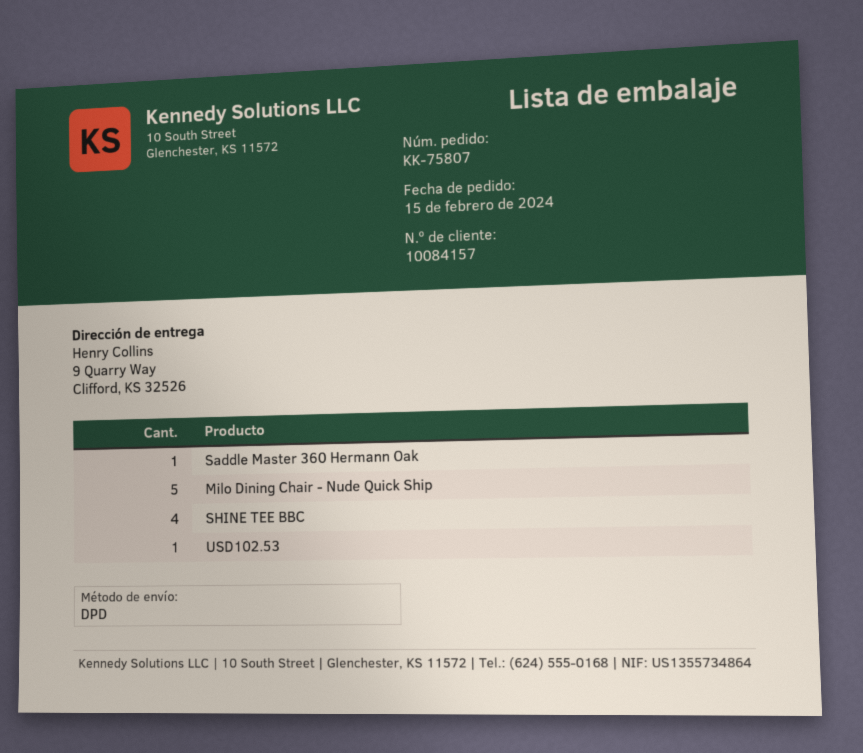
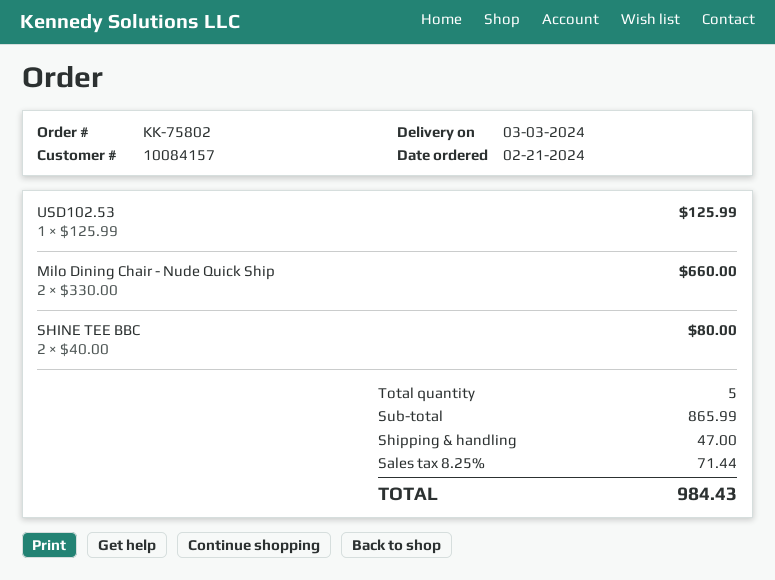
order number: KK-75807 -> KK-75802
order date: 2024-02-15 -> 2024-02-21
Saddle Master 360 Hermann Oak: 1 -> none
Milo Dining Chair - Nude Quick Ship: 5 -> 2
SHINE TEE BBC: 4 -> 2

